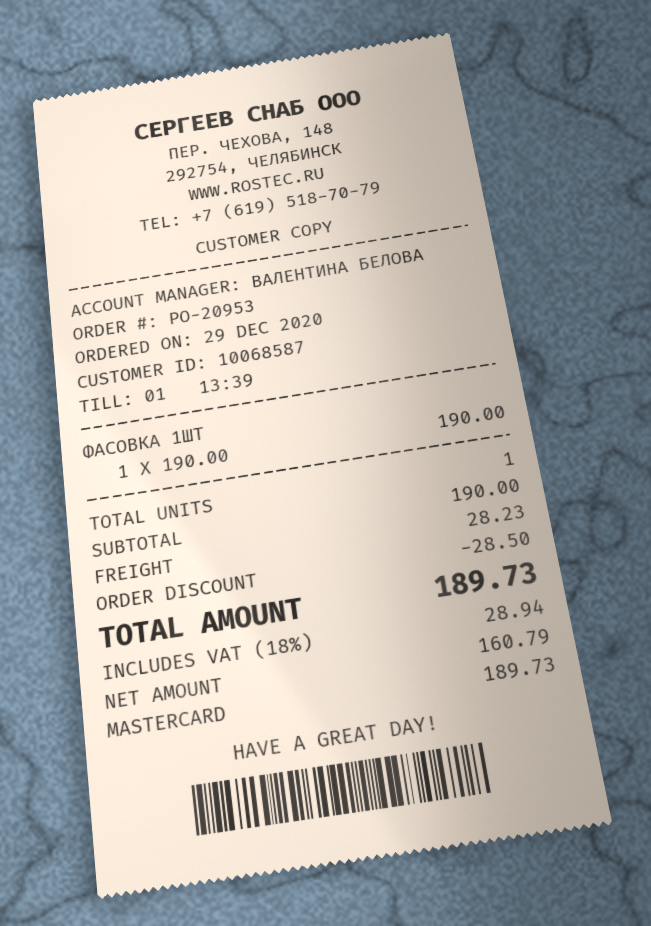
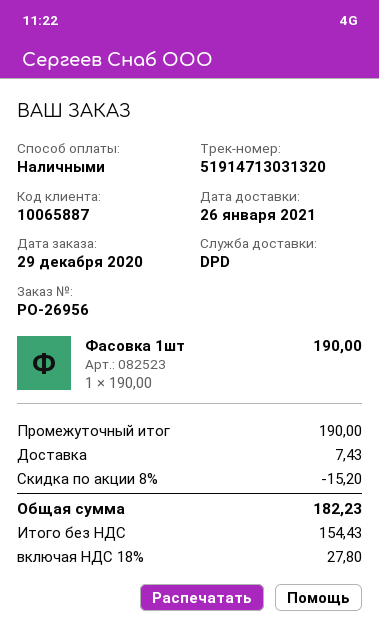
order number: PO-20953 -> PO-26956
customer number: 10068587 -> 10065887
payment method: Mastercard -> cash
discount: 28.50 -> 15.20
shipping: 28.23 -> 7.43
net: 160.79 -> 154.43
tax: 18% = 28.94 -> 18% = 27.80
total: 189.73 -> 182.23

